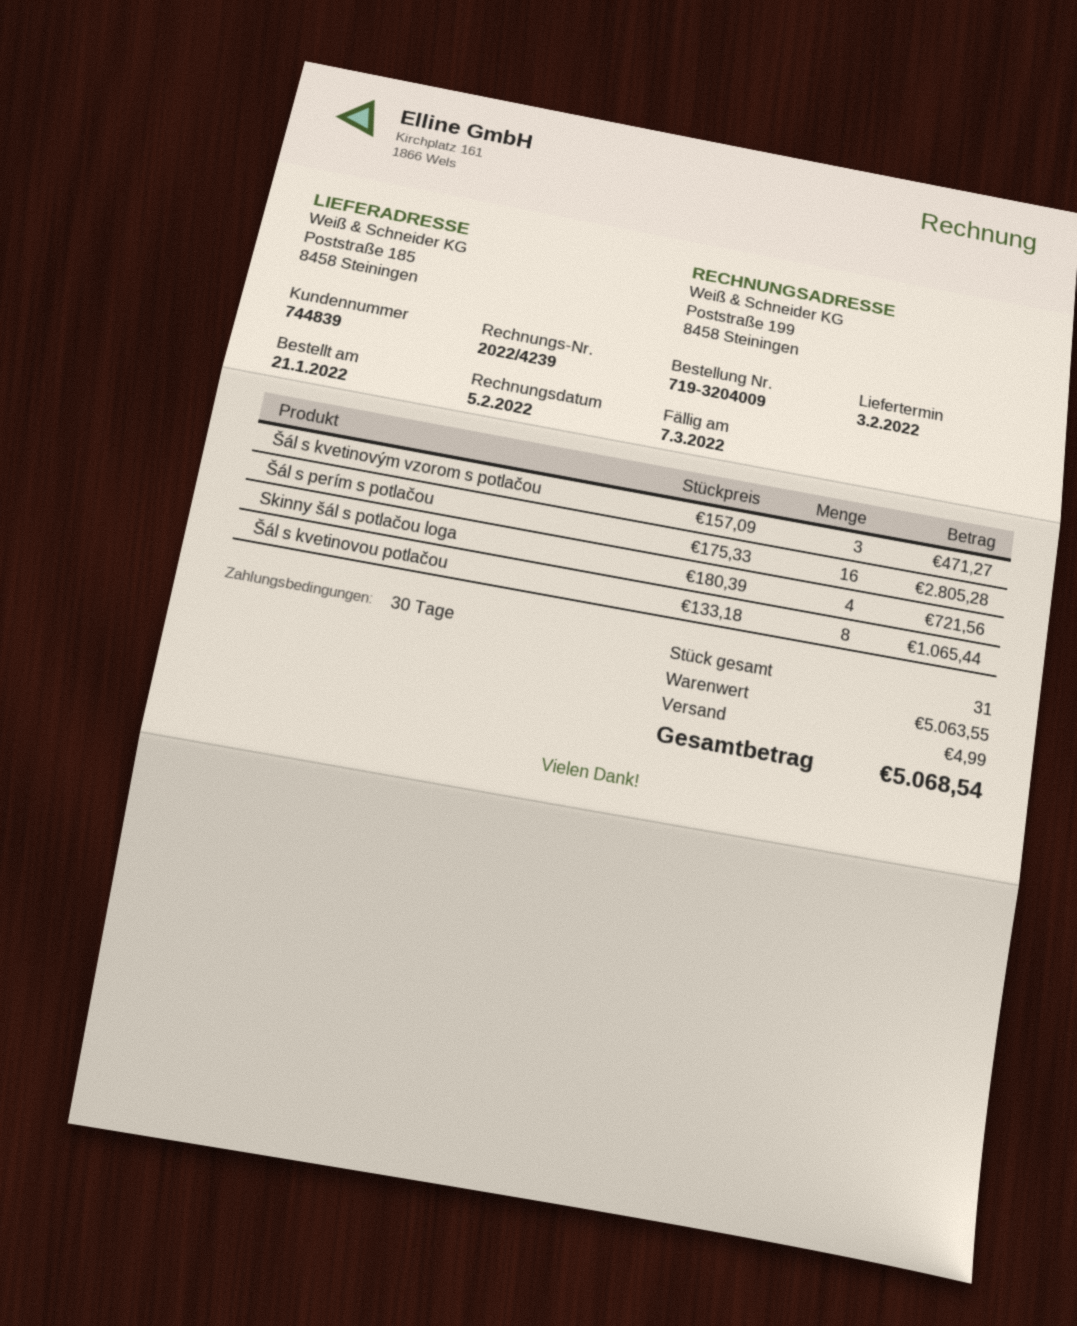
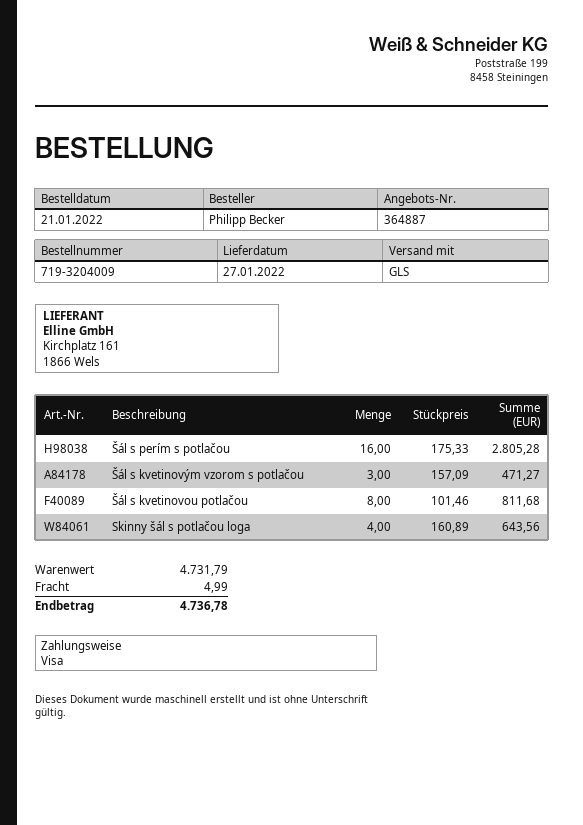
delivery date: 2022-02-03 -> 2022-01-27
Skinny šál s potlačou loga: 4 x 180.39 = 721.56 -> 4 x 160.89 = 643.56
Šál s kvetinovou potlačou: 8 x 133.18 = 1065.44 -> 8 x 101.46 = 811.68
subtotal: 5063.55 -> 4731.79
total: 5068.54 -> 4736.78

